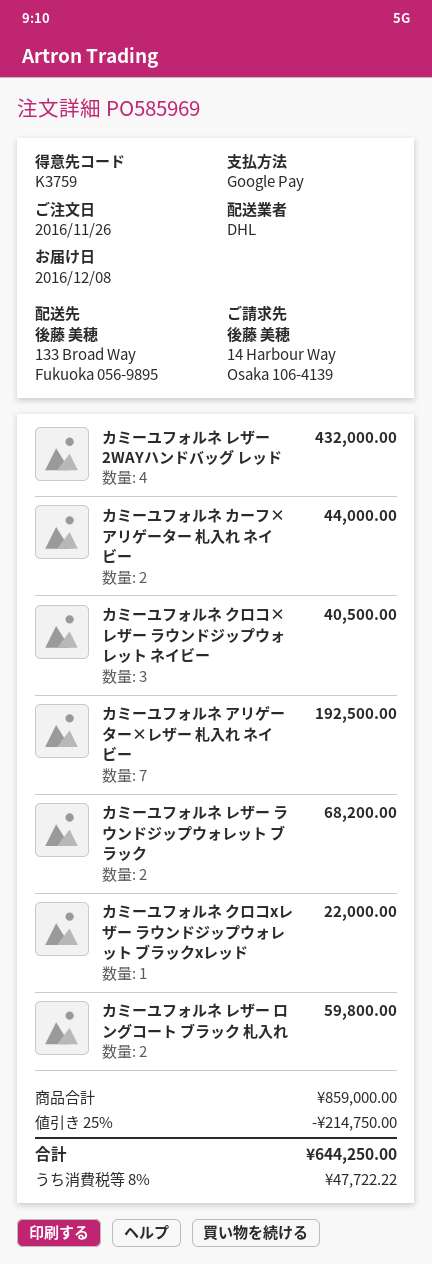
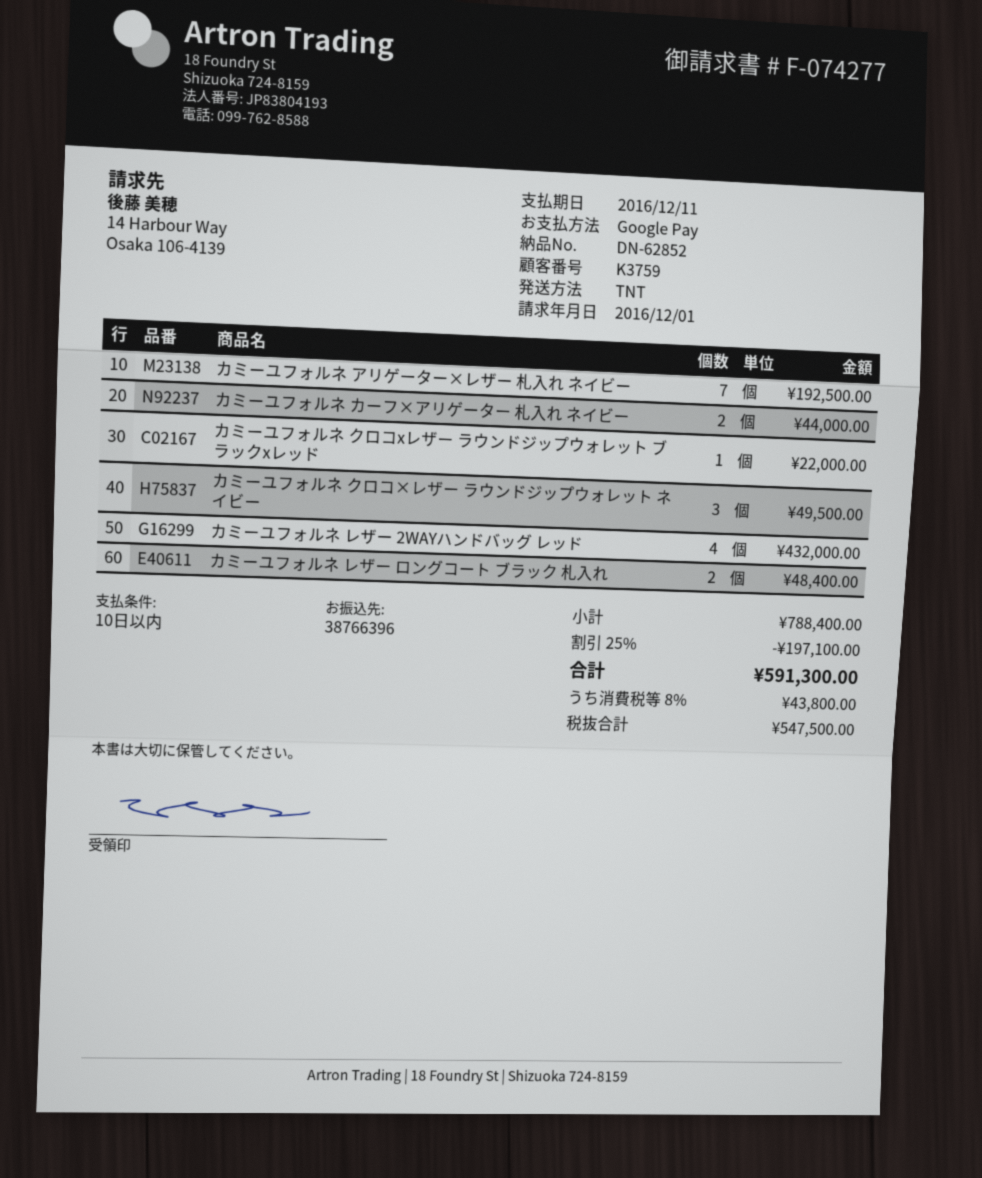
shipping method: DHL -> TNT
カミーユフォルネ クロコ×レザー ラウンドジップウォレット ネイビー: 3 for 40500.00 -> 3 for 49500.00
カミーユフォルネ レザー ラウンドジップウォレット ブラック: 2 for 68200.00 -> none
カミーユフォルネ レザー ロングコート ブラック 札入れ: 2 for 59800.00 -> 2 for 48400.00
subtotal: 859000.00 -> 788400.00
discount: 25% = 214750.00 -> 25% = 197100.00
tax: 8% = 47722.22 -> 8% = 43800.00
total: 644250.00 -> 591300.00

